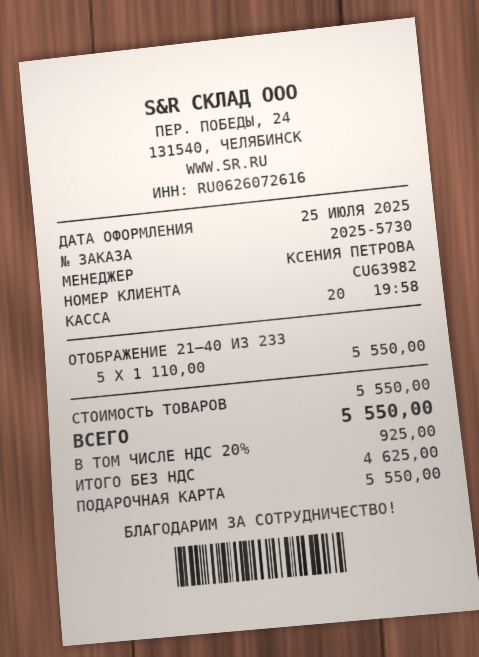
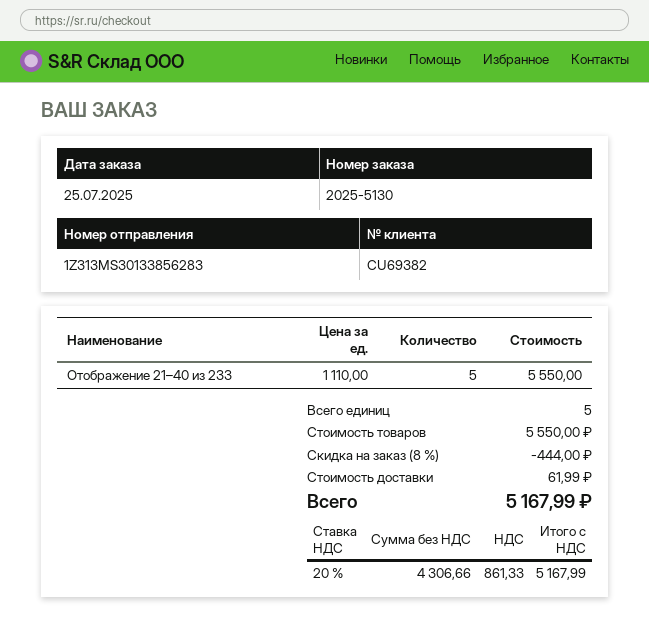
order number: 2025-5730 -> 2025-5130
customer number: CU63982 -> CU69382
discount: none -> 8% = 444.00
shipping: none -> 61.99
net: 4625.00 -> 4306.66
tax: 20% = 925.00 -> 20% = 861.33
total: 5550.00 -> 5167.99

